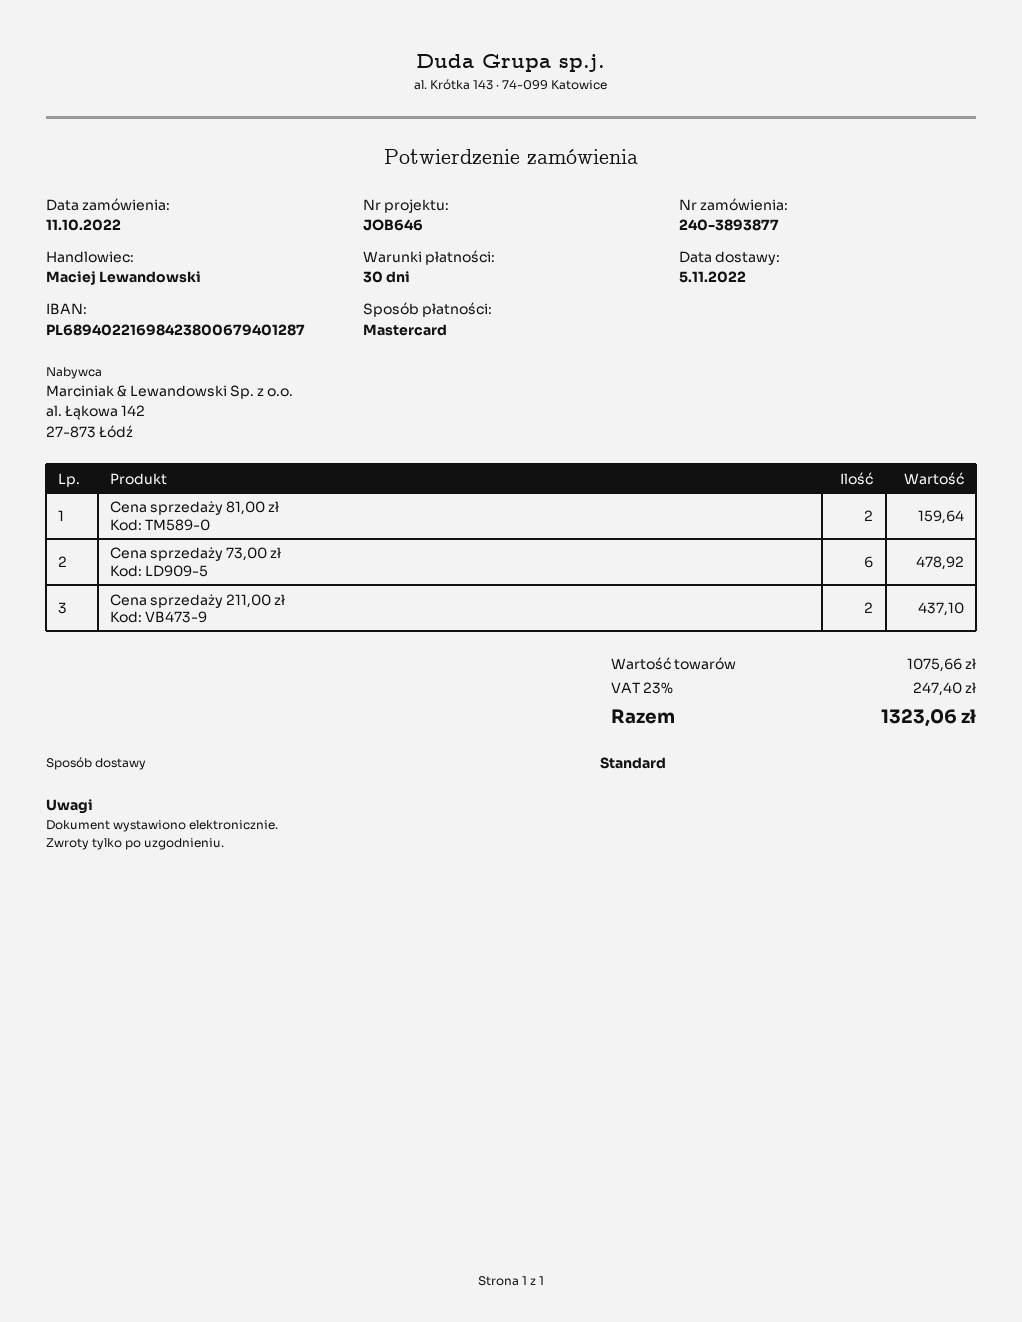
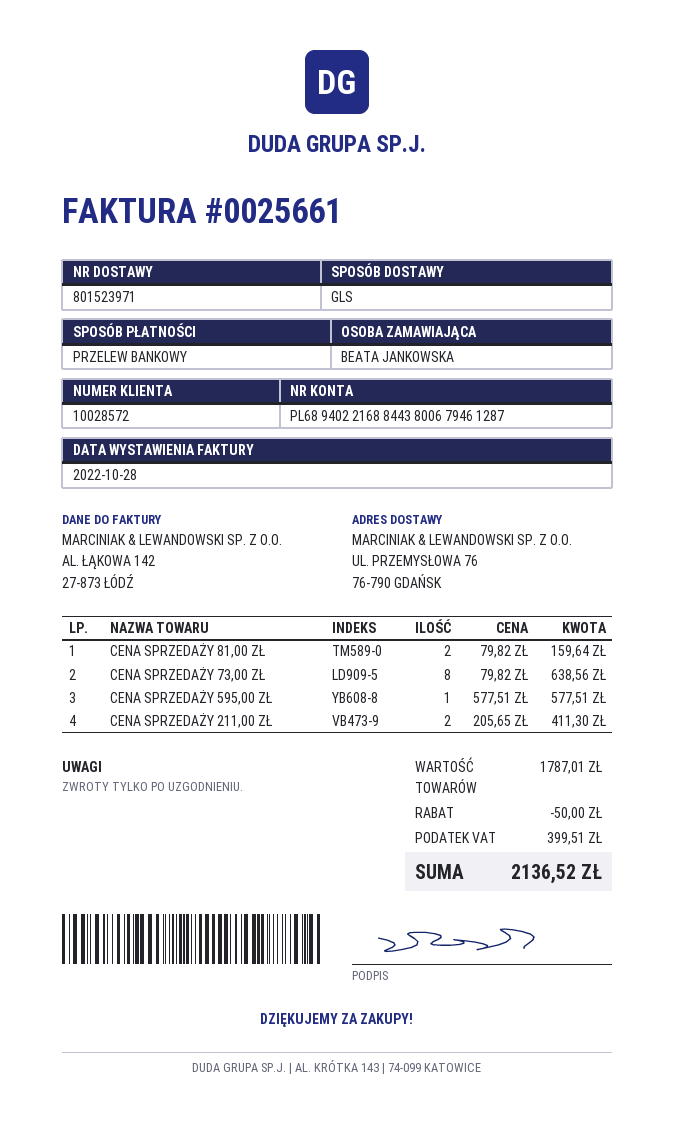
payment method: Mastercard -> bank transfer
bank account: PL68940221698423800679401287 -> PL68940221688443800679461287
shipping method: standard -> GLS
Cena sprzedaży 73,00 zł: 6 for 478.92 -> 8 for 638.56
Cena sprzedaży 211,00 zł: 2 for 437.10 -> 2 for 411.30
CENA SPRZEDAŻY 595,00 ZŁ: none -> 1 for 577.51
subtotal: 1075.66 -> 1787.01
discount: none -> 50.00
tax: 247.40 -> 399.51
total: 1323.06 -> 2136.52

